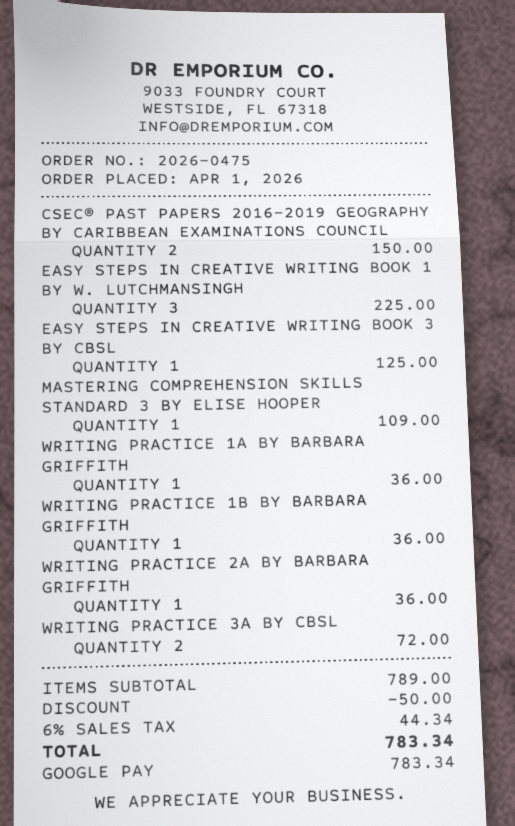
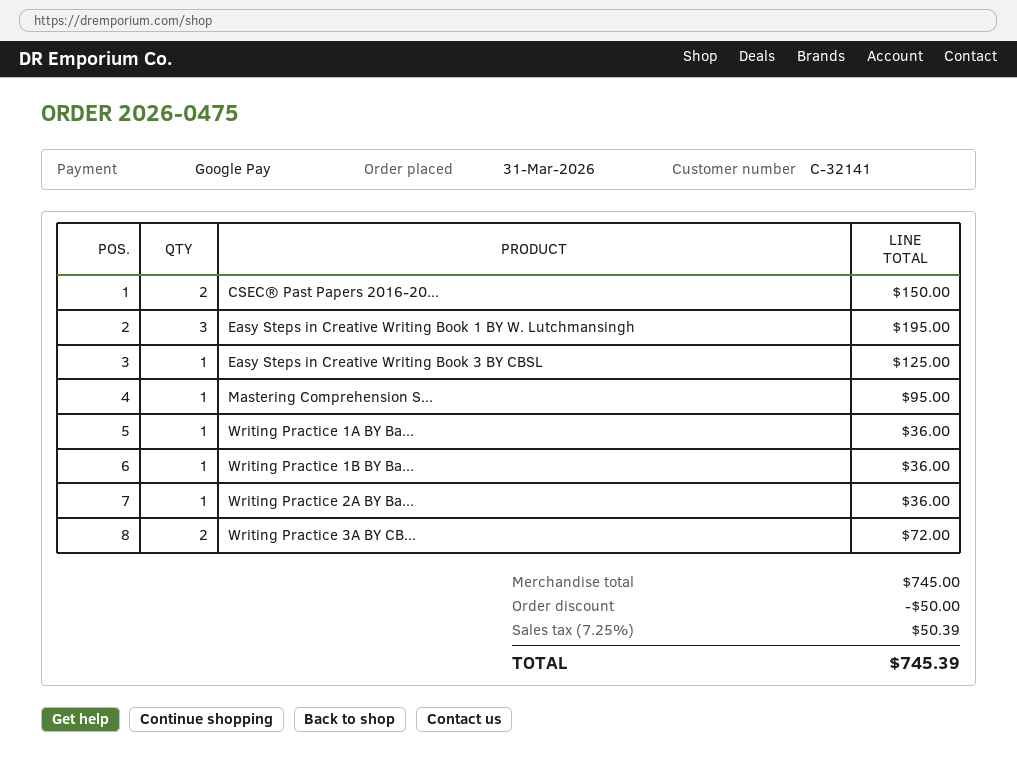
order date: 2026-04-01 -> 2026-03-31
EASY STEPS IN CREATIVE WRITING BOOK 1 BY W. LUTCHMANSINGH: 3 for 225.00 -> 3 for 195.00
MASTERING COMPREHENSION SKILLS STANDARD 3 BY ELISE HOOPER: 1 for 109.00 -> 1 for 95.00
subtotal: 789.00 -> 745.00
tax: 6% = 44.34 -> 7.25% = 50.39
total: 783.34 -> 745.39

